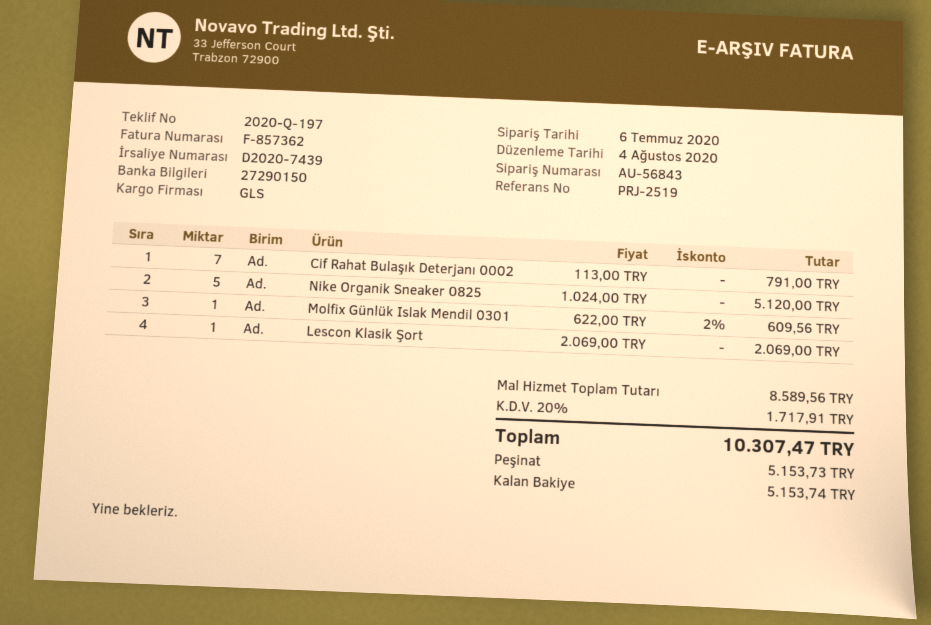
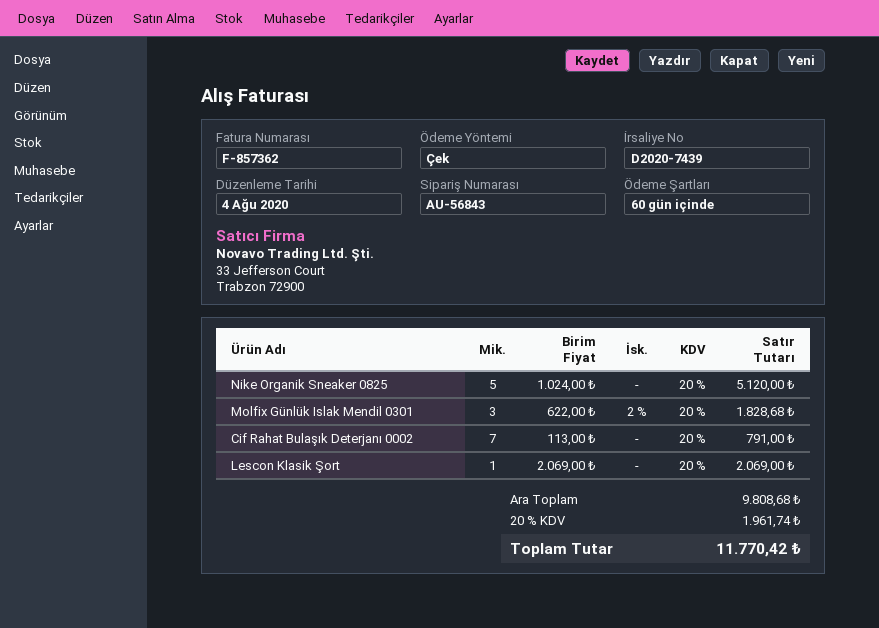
Molfix Günlük Islak Mendil 0301: 1 x 622.00 - 2% = 609.56 -> 3 x 622.00 - 2% = 1828.68
subtotal: 8589.56 -> 9808.68
tax: 20% = 1717.91 -> 20% = 1961.74
total: 10307.47 -> 11770.42

